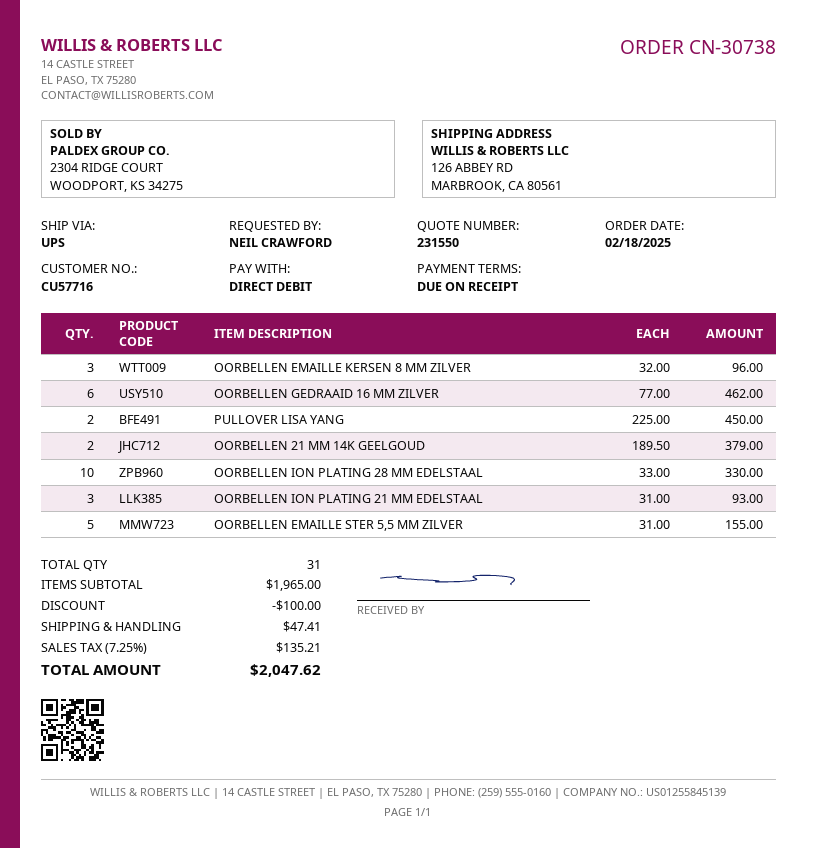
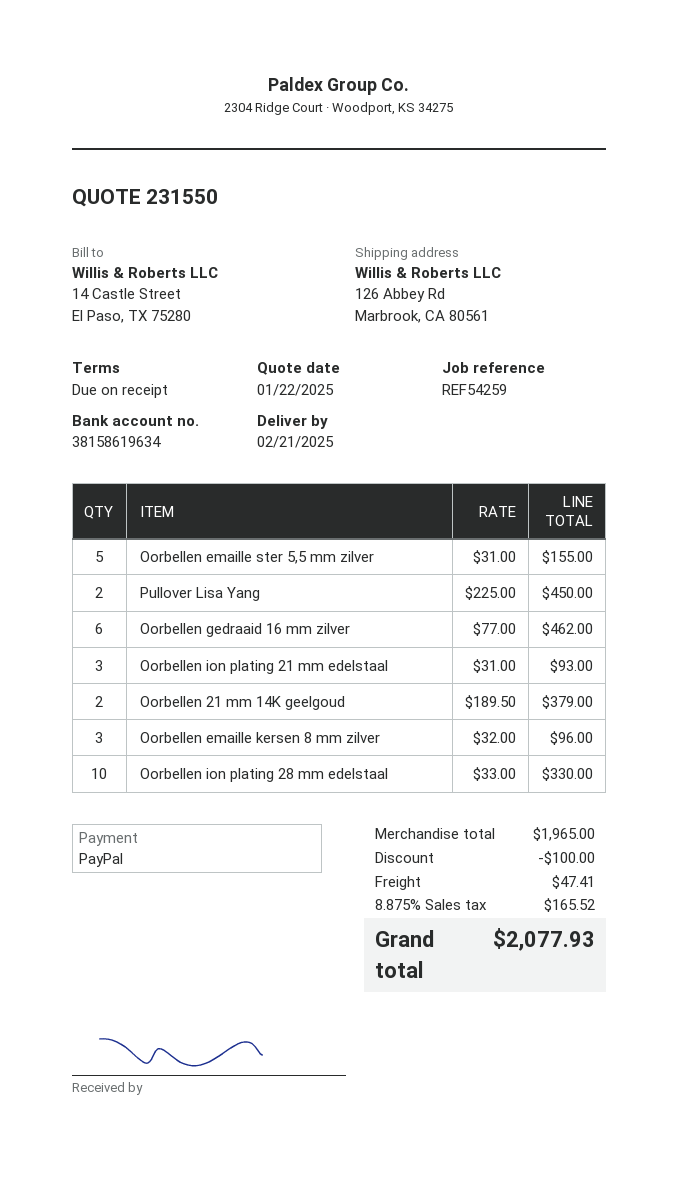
payment method: direct debit -> PayPal
tax: 7.25% = 135.21 -> 8.875% = 165.52
total: 2047.62 -> 2077.93

